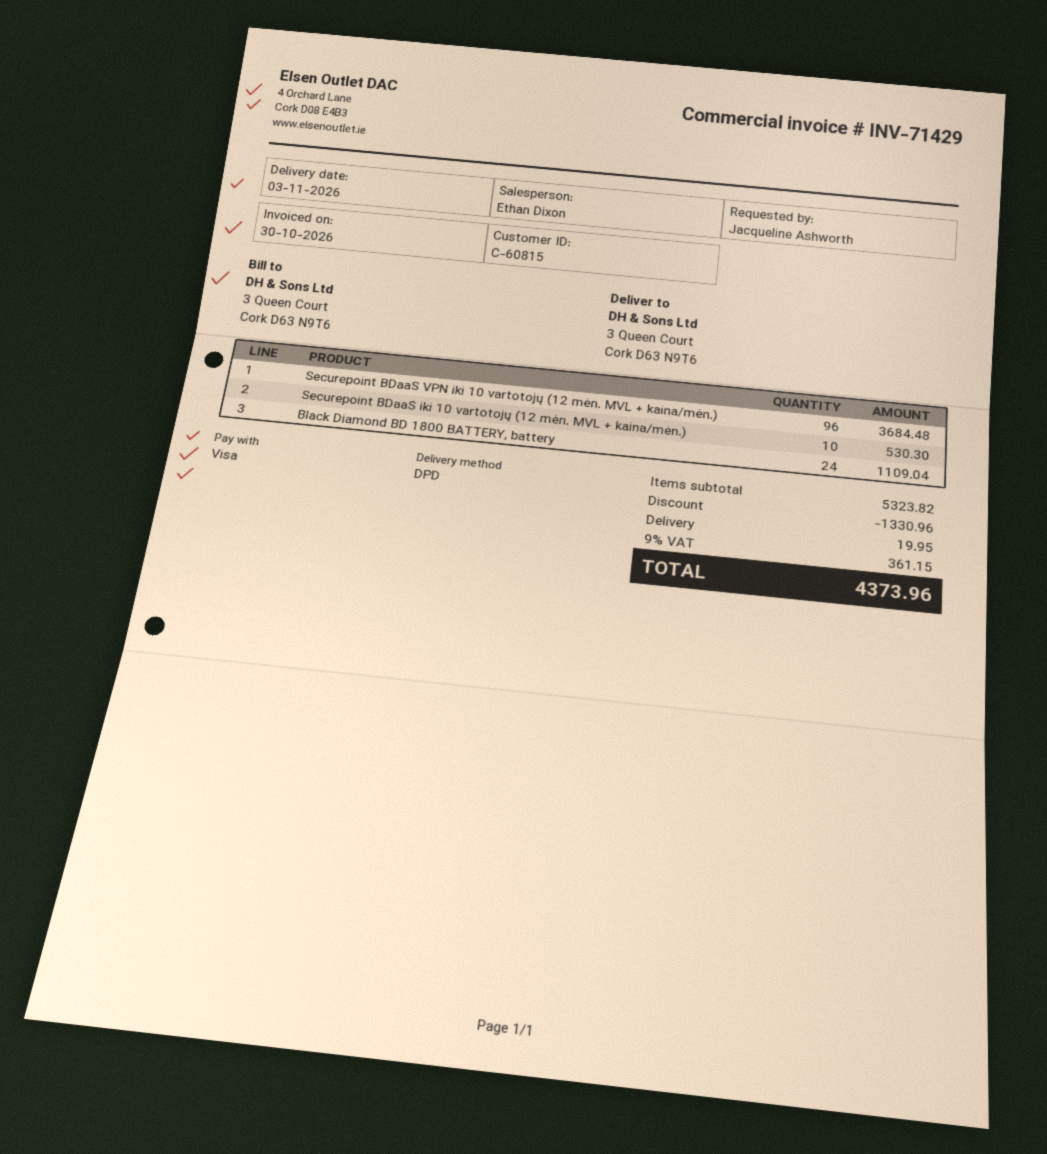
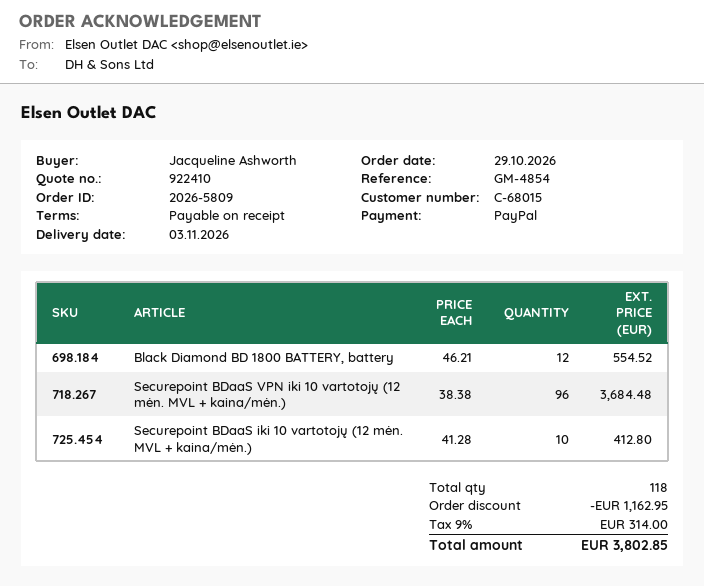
customer number: C-60815 -> C-68015
payment method: Visa -> PayPal
Securepoint BDaaS iki 10 vartotojų (12 mėn. MVL + kaina/mėn.): 10 for 530.30 -> 10 for 412.80
Black Diamond BD 1800 BATTERY, battery: 24 for 1109.04 -> 12 for 554.52
discount: 1330.96 -> 1162.95
shipping: 19.95 -> none
tax: 9% = 361.15 -> 9% = 314.00
total: 4373.96 -> 3802.85

